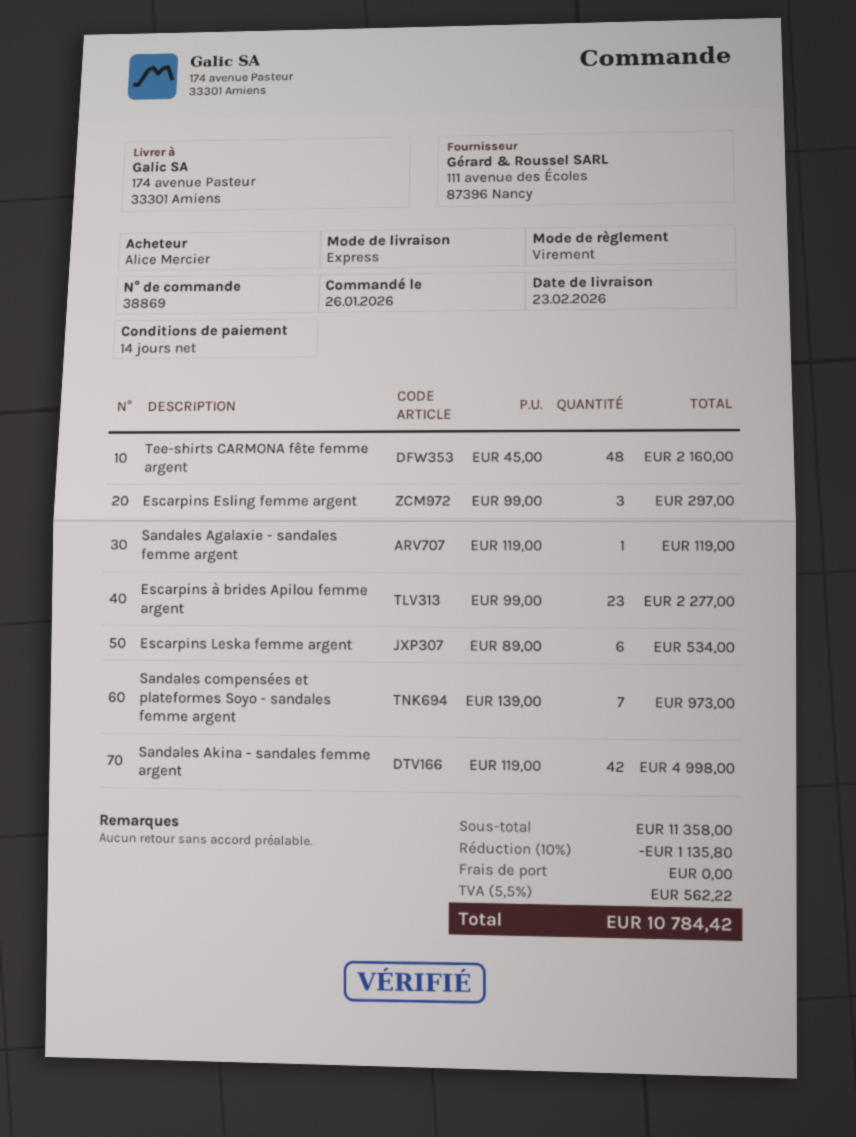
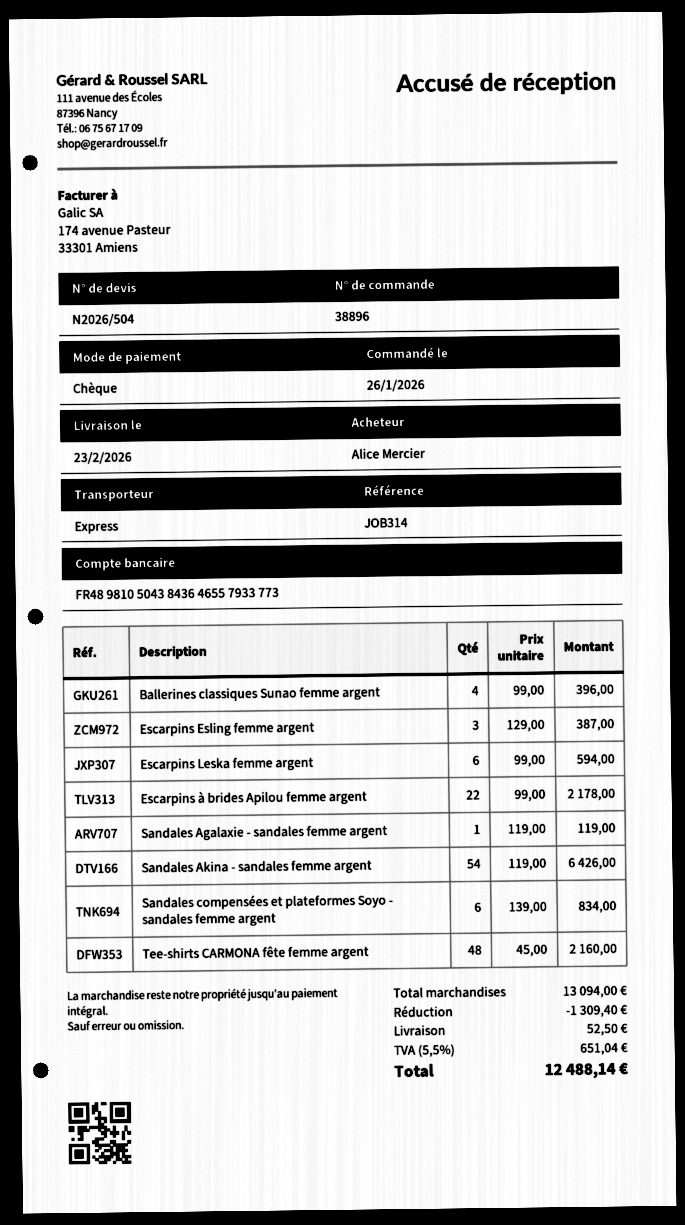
order number: 38869 -> 38896
payment method: bank transfer -> cheque
Escarpins Esling femme argent: 3 x 99.00 = 297.00 -> 3 x 129.00 = 387.00
Escarpins à brides Apilou femme argent: 23 x 99.00 = 2277.00 -> 22 x 99.00 = 2178.00
Escarpins Leska femme argent: 6 x 89.00 = 534.00 -> 6 x 99.00 = 594.00
Sandales compensées et plateformes Soyo - sandales femme argent: 7 x 139.00 = 973.00 -> 6 x 139.00 = 834.00
Sandales Akina - sandales femme argent: 42 x 119.00 = 4998.00 -> 54 x 119.00 = 6426.00
Ballerines classiques Sunao femme argent: none -> 4 x 99.00 = 396.00
subtotal: 11358.00 -> 13094.00
discount: 1135.80 -> 1309.40
shipping: 0.00 -> 52.50
tax: 5.5% = 562.22 -> 5.5% = 651.04
total: 10784.42 -> 12488.14

